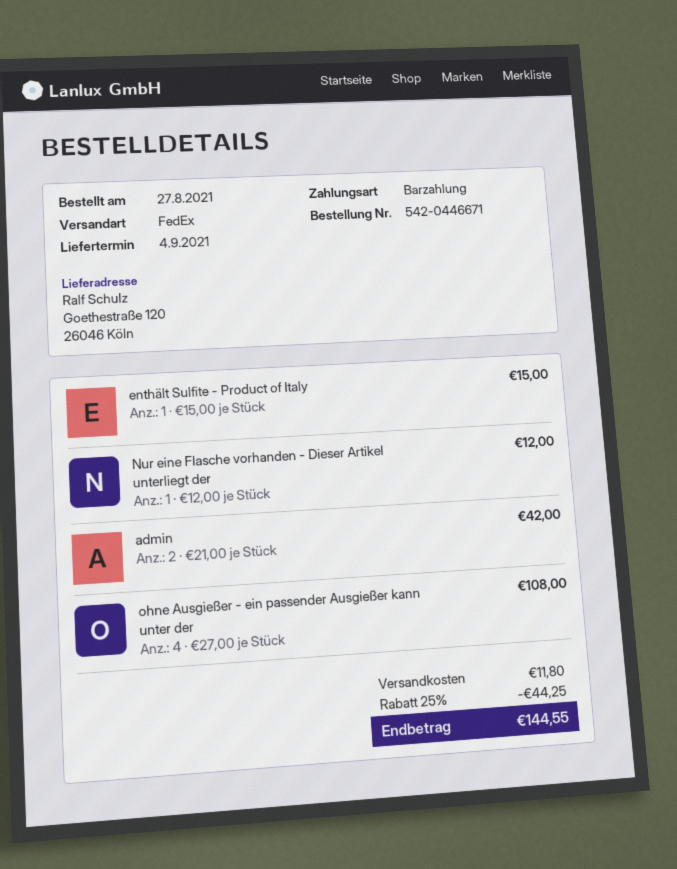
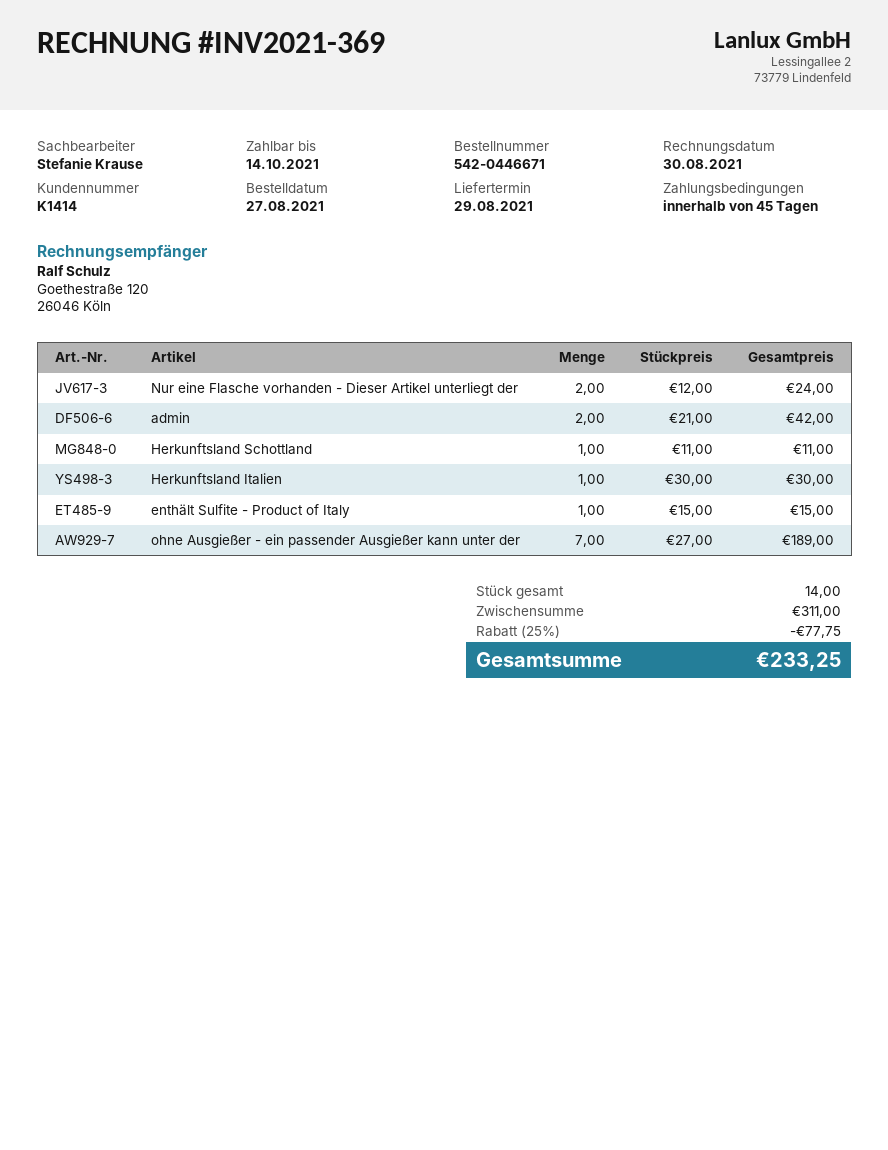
delivery date: 2021-09-04 -> 2021-08-29
Nur eine Flasche vorhanden - Dieser Artikel unterliegt der: 1 x 12.00 = 12.00 -> 2 x 12.00 = 24.00
ohne Ausgießer - ein passender Ausgießer kann unter der: 4 x 27.00 = 108.00 -> 7 x 27.00 = 189.00
Herkunftsland Schottland: none -> 1 x 11.00 = 11.00
Herkunftsland Italien: none -> 1 x 30.00 = 30.00
discount: 25% = 44.25 -> 25% = 77.75
shipping: 11.80 -> none
total: 144.55 -> 233.25

